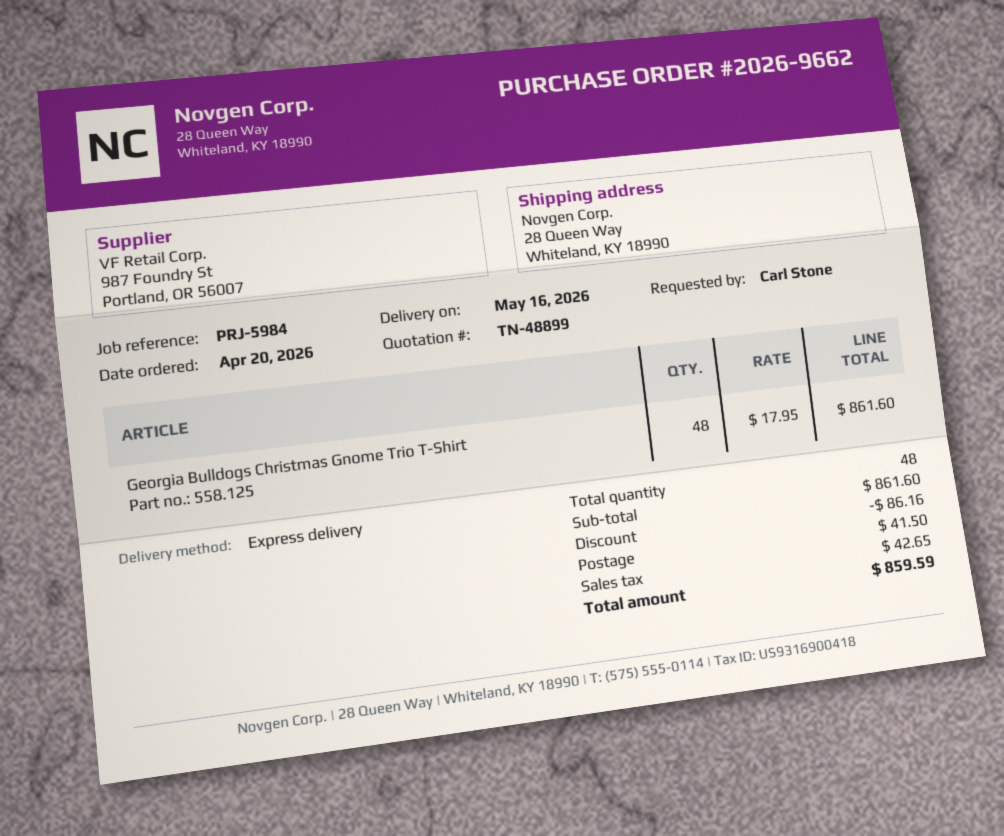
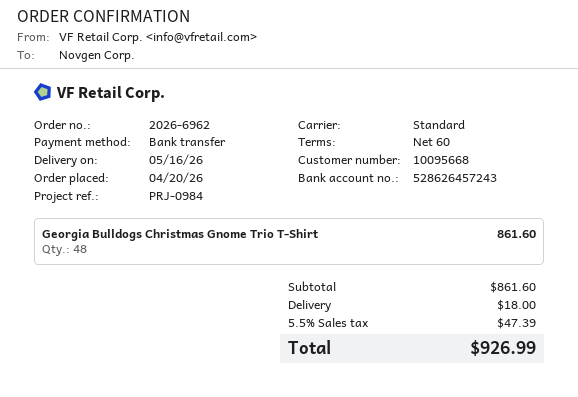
order number: 2026-9662 -> 2026-6962
reference: PRJ-5984 -> PRJ-0984
shipping method: express -> standard
discount: 86.16 -> none
shipping: 41.50 -> 18.00
tax: 42.65 -> 47.39
total: 859.59 -> 926.99

